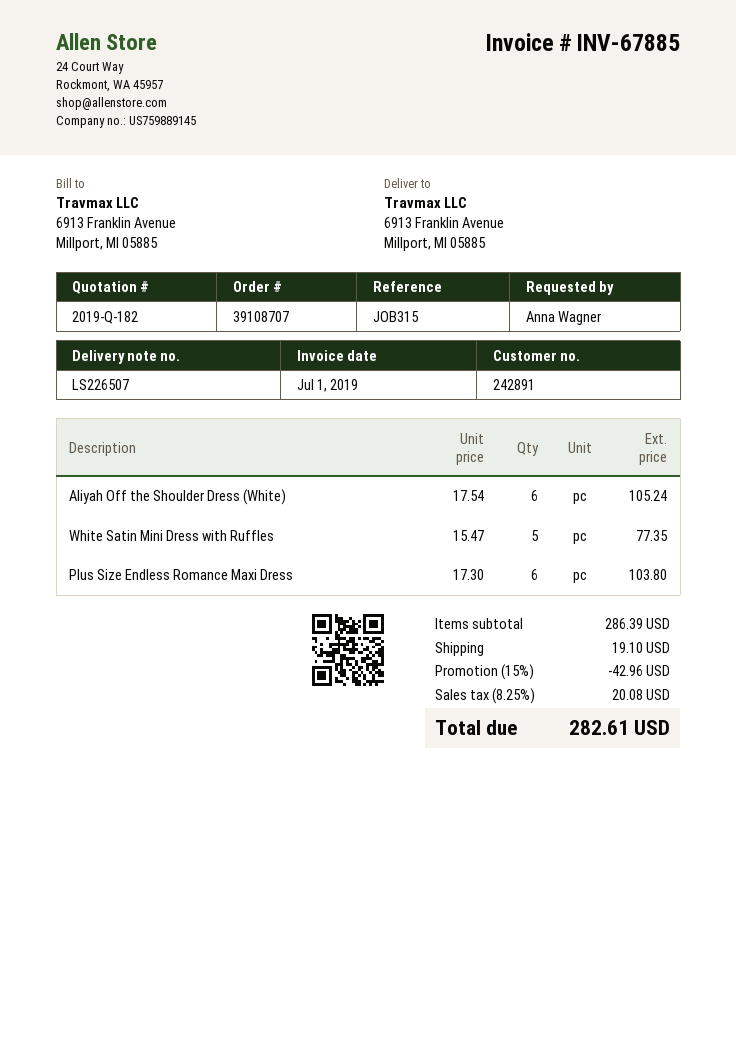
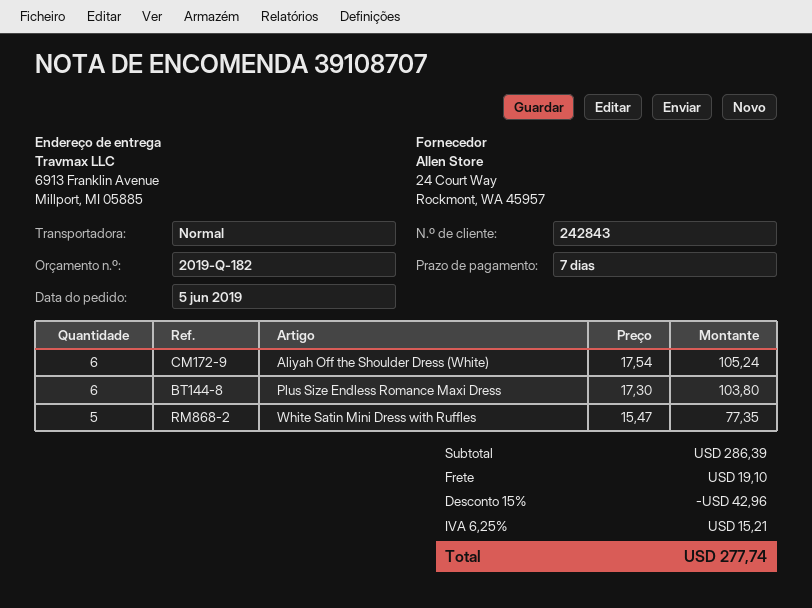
customer number: 242891 -> 242843
tax: 8.25% = 20.08 -> 6.25% = 15.21
total: 282.61 -> 277.74

